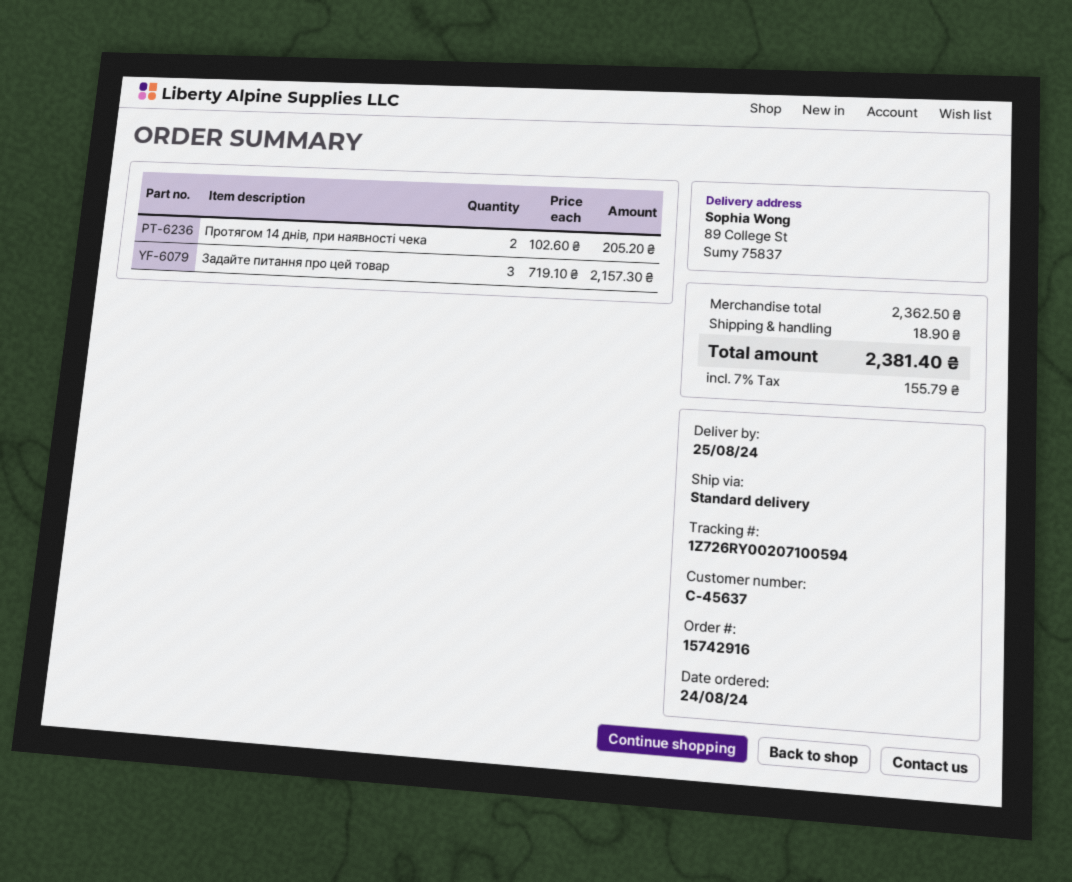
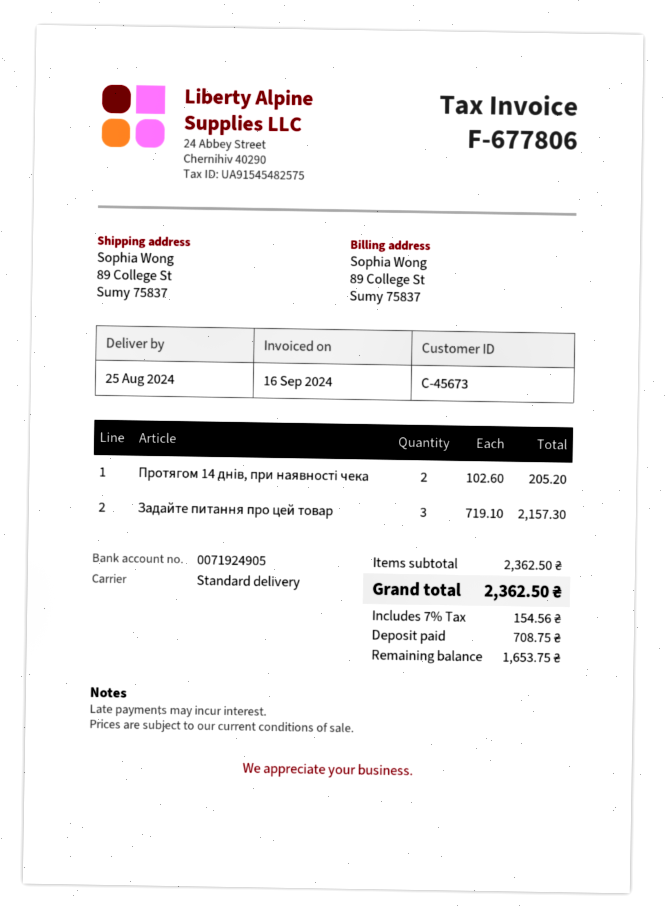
customer number: C-45637 -> C-45673
shipping: 18.90 -> none
tax: 7% = 155.79 -> 7% = 154.56
total: 2381.40 -> 2362.50

